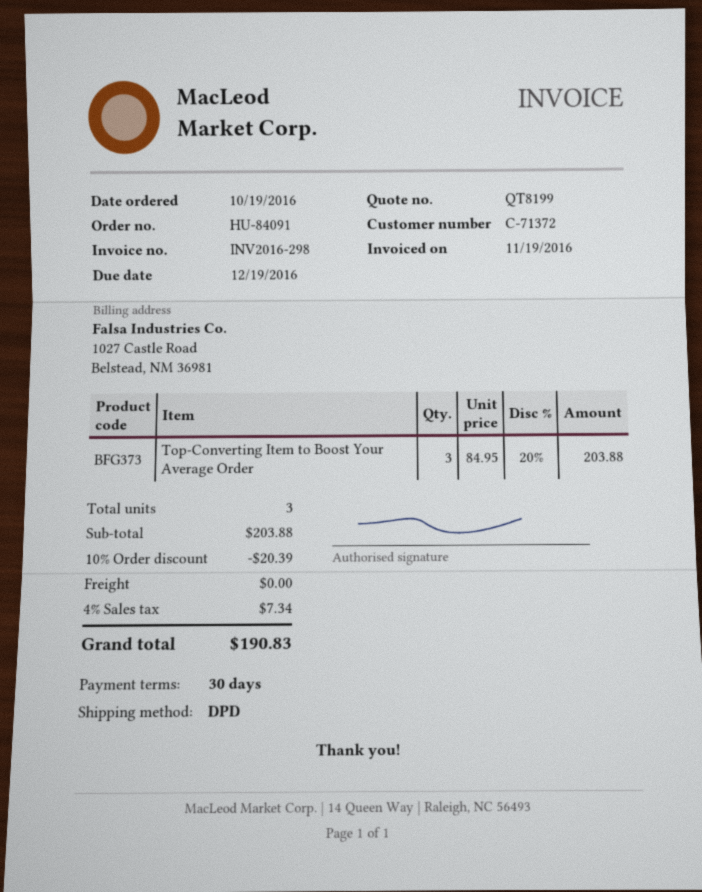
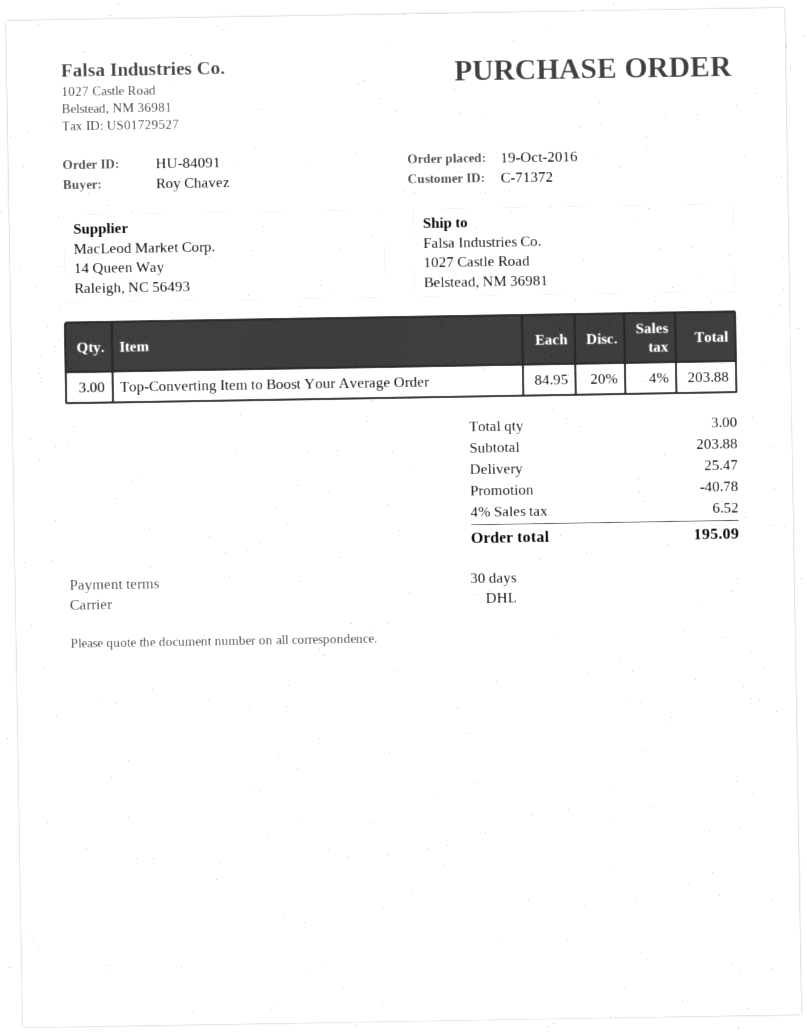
shipping method: DPD -> DHL
discount: 20.39 -> 40.78
shipping: 0.00 -> 25.47
tax: 4% = 7.34 -> 4% = 6.52
total: 190.83 -> 195.09

